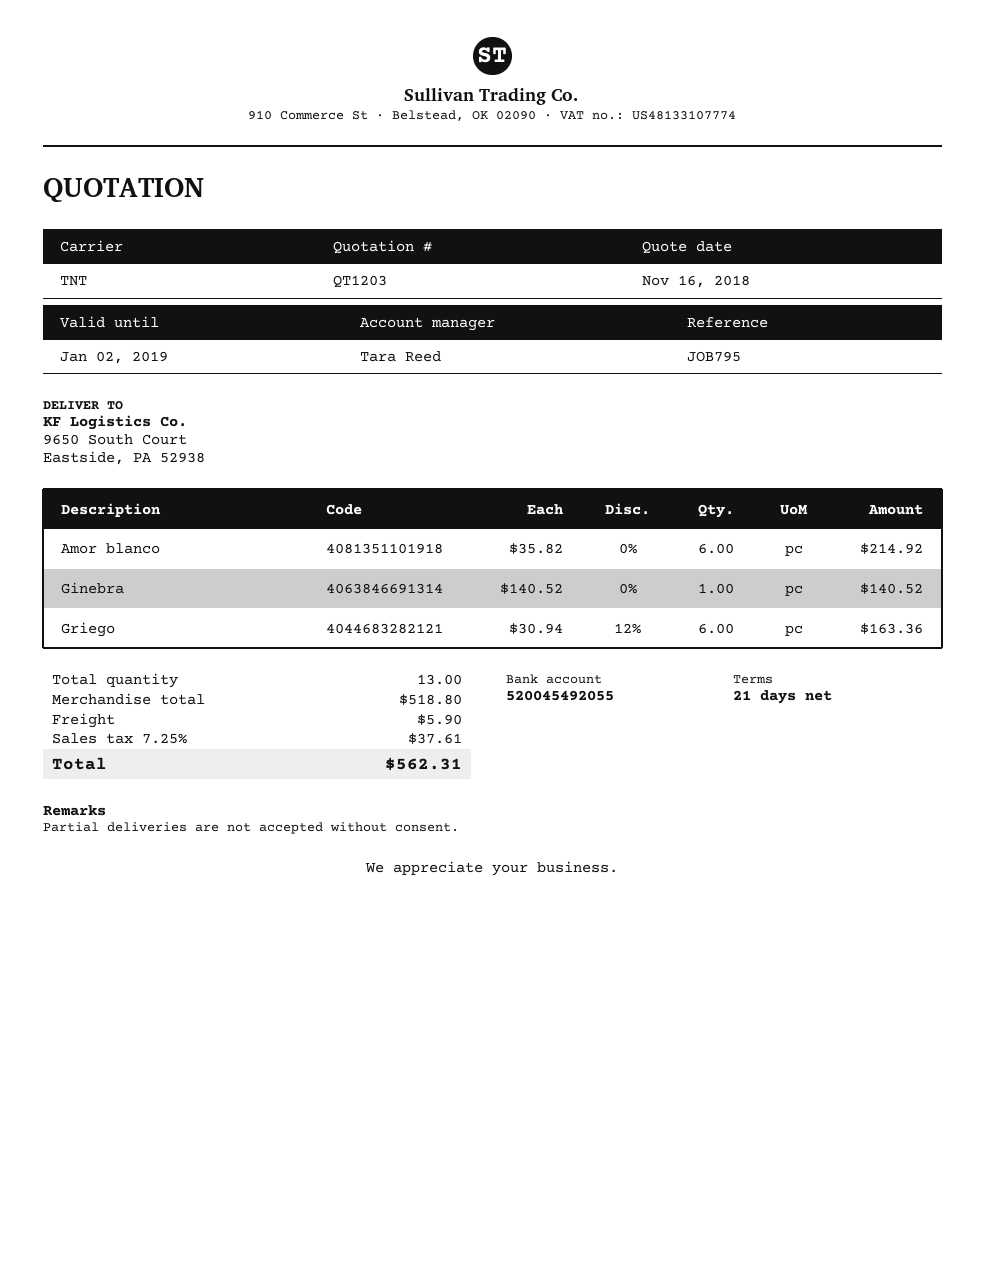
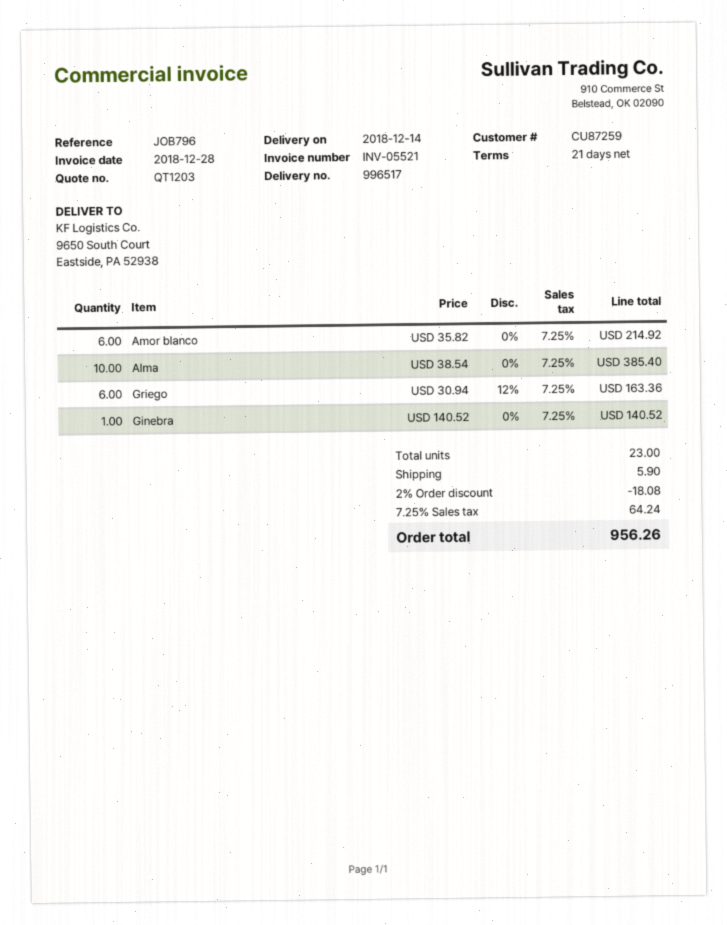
reference: JOB795 -> JOB796
Alma: none -> 10 x 38.54 = 385.40
total quantity: 13 -> 23
discount: none -> 2% = 18.08
tax: 7.25% = 37.61 -> 7.25% = 64.24
total: 562.31 -> 956.26

